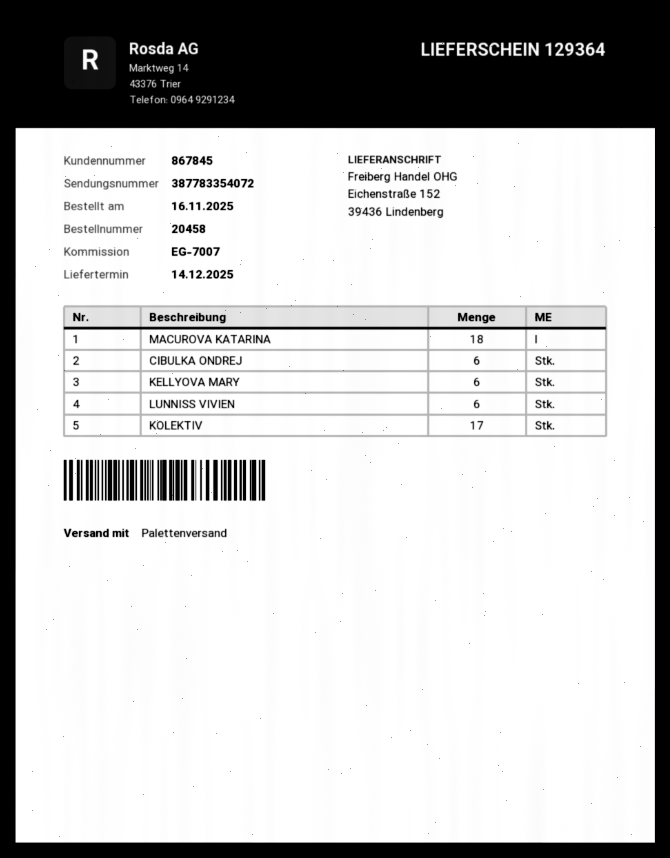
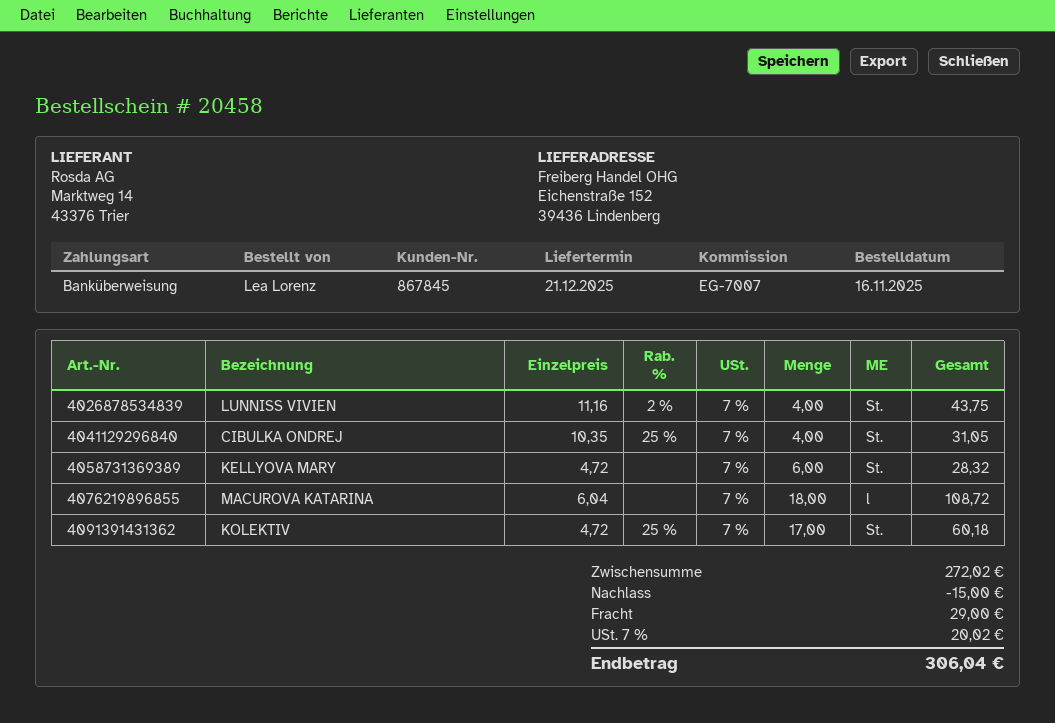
delivery date: 2025-12-14 -> 2025-12-21
CIBULKA ONDREJ: 6 -> 4
LUNNISS VIVIEN: 6 -> 4

